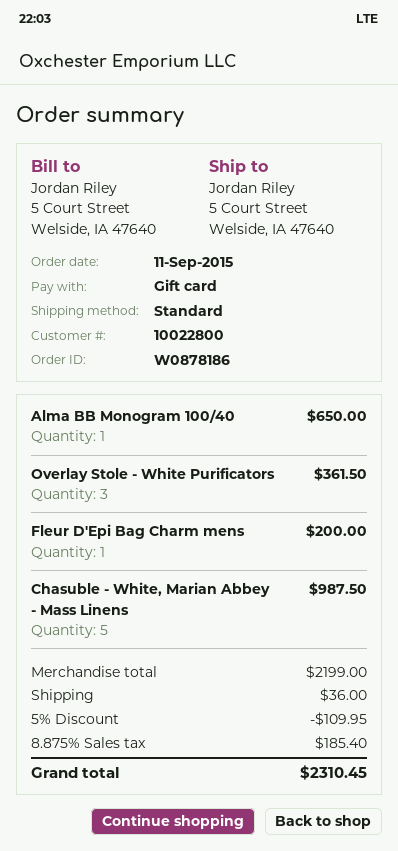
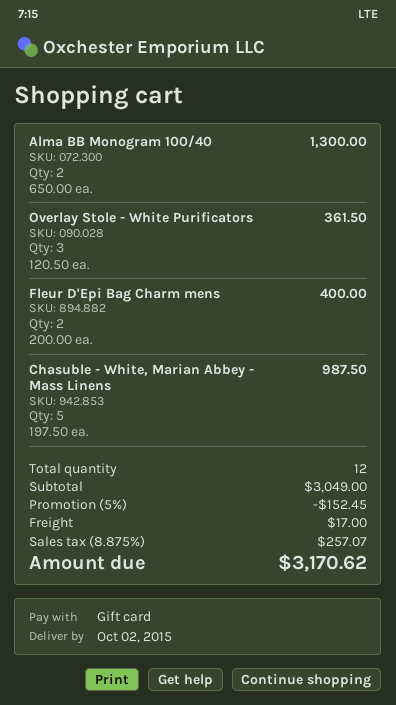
Alma BB Monogram 100/40: 1 for 650.00 -> 2 for 1300.00
Fleur D'Epi Bag Charm mens: 1 for 200.00 -> 2 for 400.00
subtotal: 2199.00 -> 3049.00
discount: 5% = 109.95 -> 5% = 152.45
shipping: 36.00 -> 17.00
tax: 8.875% = 185.40 -> 8.875% = 257.07
total: 2310.45 -> 3170.62

